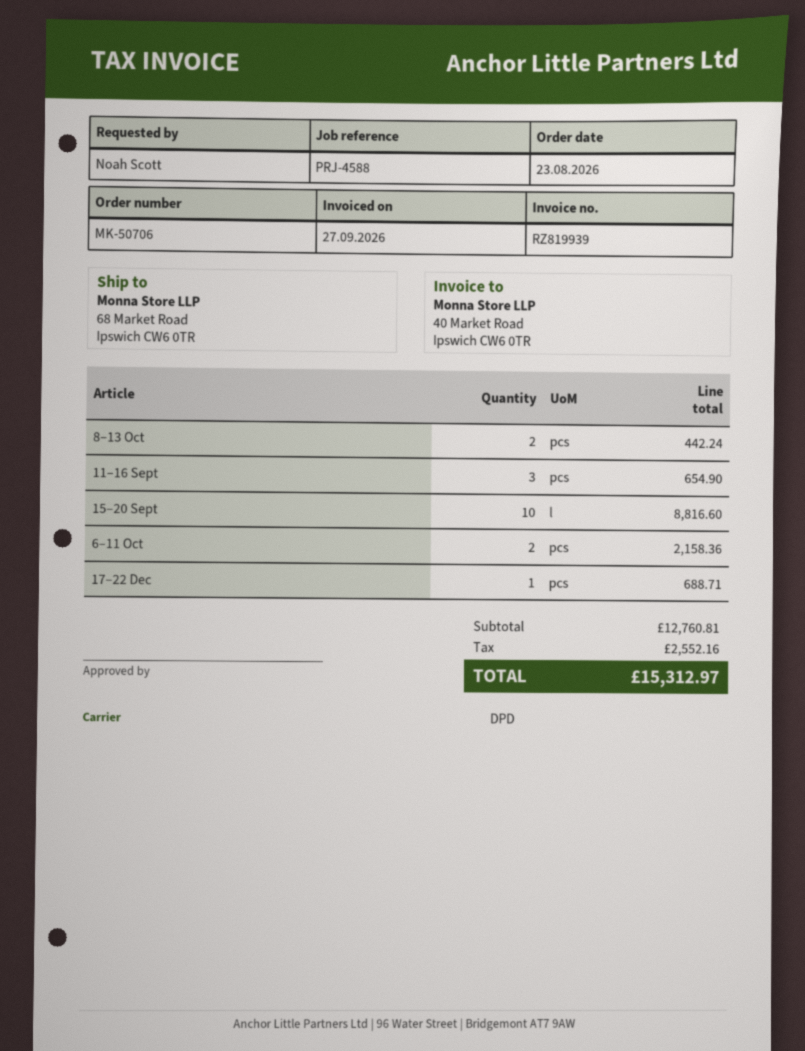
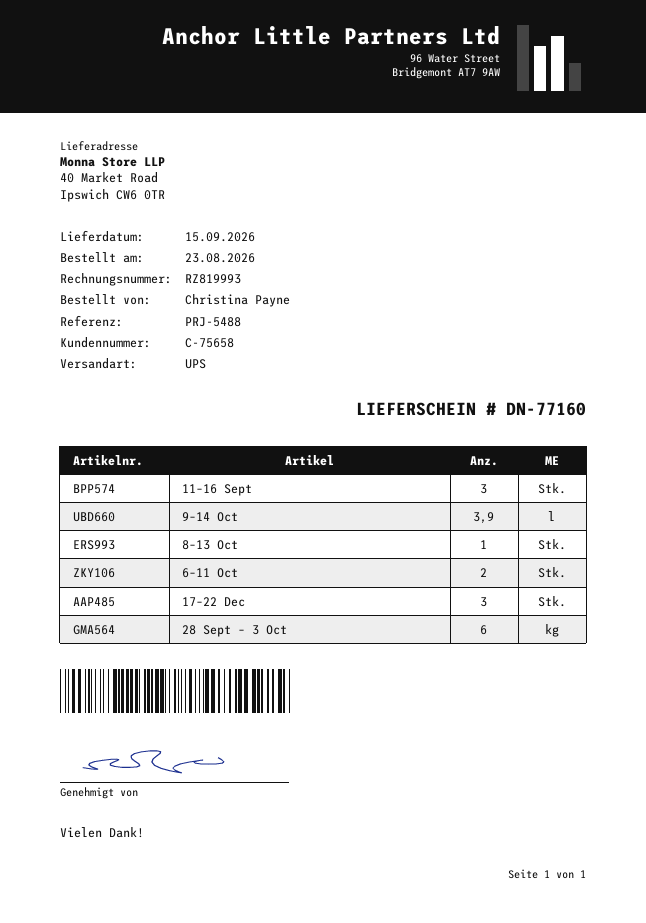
invoice number: RZ819939 -> RZ819993
reference: PRJ-4588 -> PRJ-5488
ordered by: Noah Scott -> Christina Payne
shipping method: DPD -> UPS
ship to: 68 Market Road, Ipswich CW6 0TR -> 40 Market Road, Ipswich CW6 0TR
8–13 Oct: 2 -> 1
15–20 Sept: 10 -> none
17–22 Dec: 1 -> 3
9–14 Oct: none -> 3.9
28 Sept – 3 Oct: none -> 6

